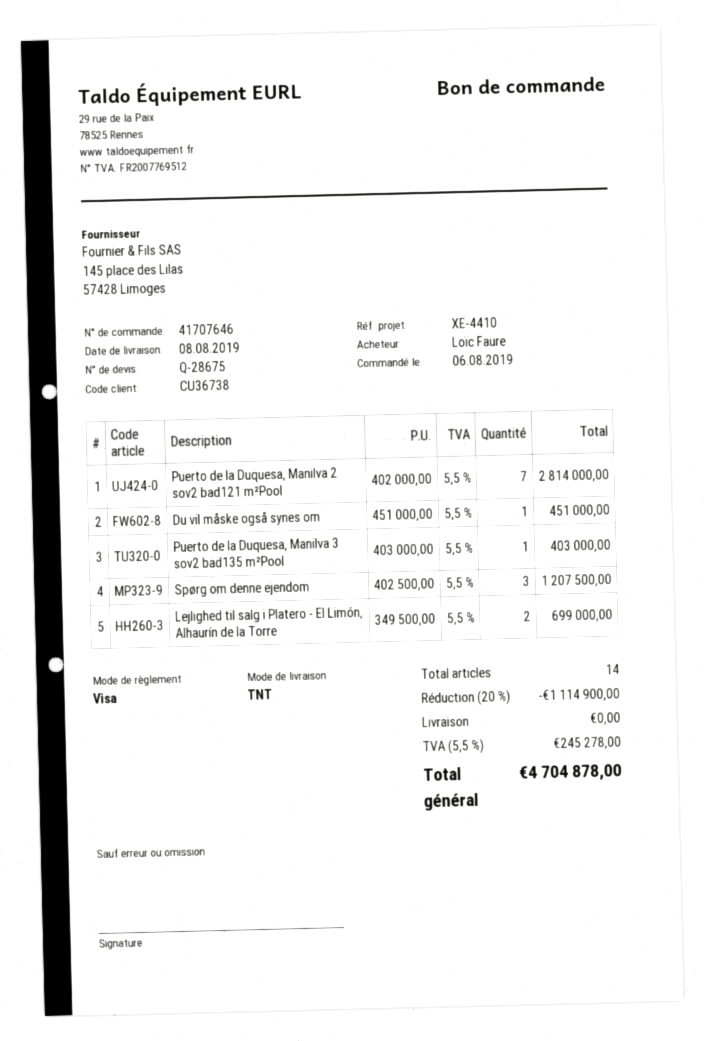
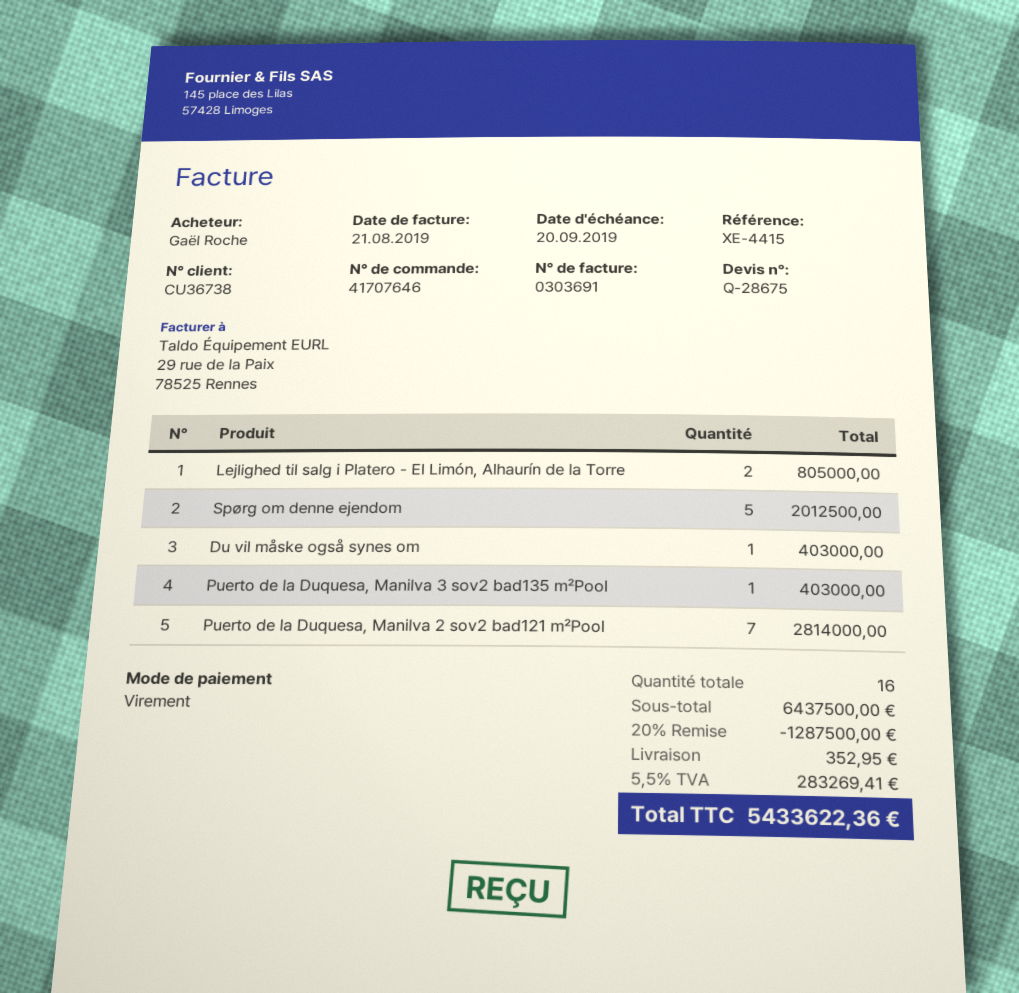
reference: XE-4410 -> XE-4415
ordered by: Loïc Faure -> Gaël Roche
payment method: Visa -> bank transfer
Du vil måske også synes om: 1 for 451000.00 -> 1 for 403000.00
Spørg om denne ejendom: 3 for 1207500.00 -> 5 for 2012500.00
Lejlighed til salg i Platero - El Limón, Alhaurín de la Torre: 2 for 699000.00 -> 2 for 805000.00
total quantity: 14 -> 16
discount: 20% = 1114900.00 -> 20% = 1287500.00
shipping: 0.00 -> 352.95
tax: 5.5% = 245278.00 -> 5.5% = 283269.41
total: 4704878.00 -> 5433622.36

